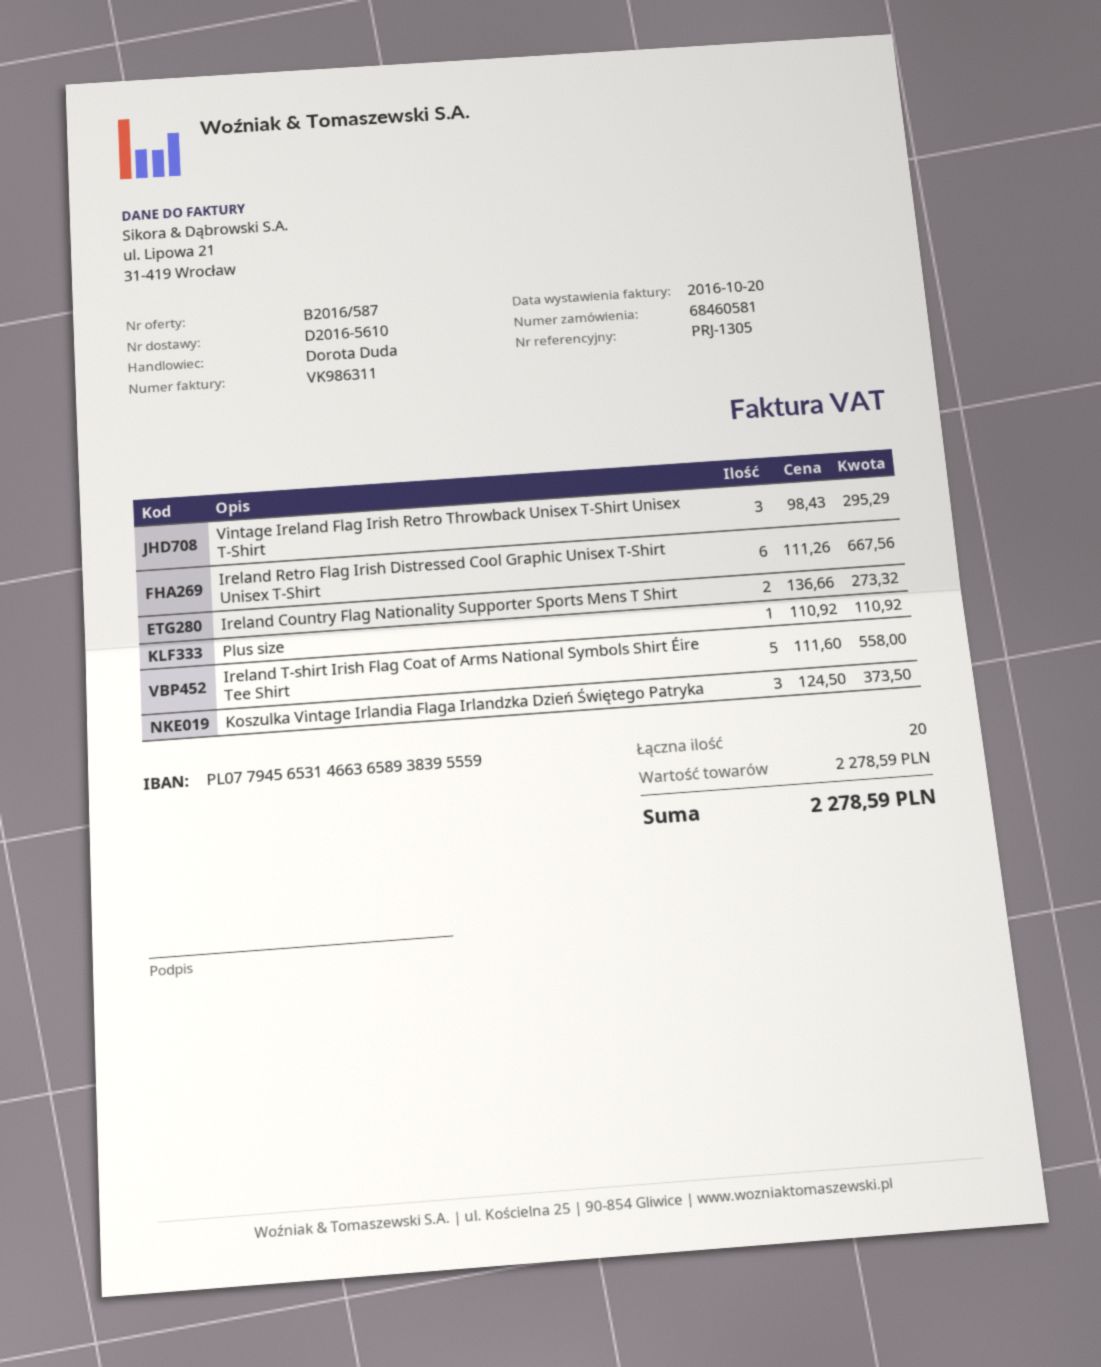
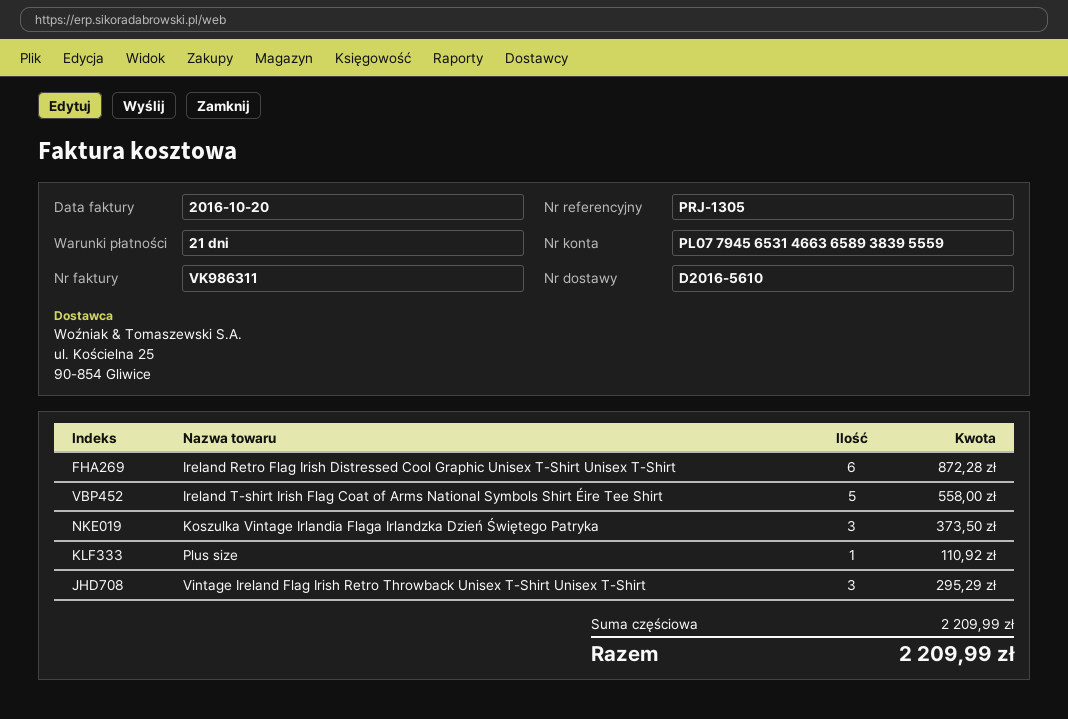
Ireland Retro Flag Irish Distressed Cool Graphic Unisex T-Shirt Unisex T-Shirt: 6 for 667.56 -> 6 for 872.28
Ireland Country Flag Nationality Supporter Sports Mens T Shirt: 2 for 273.32 -> none
subtotal: 2278.59 -> 2209.99
total: 2278.59 -> 2209.99

